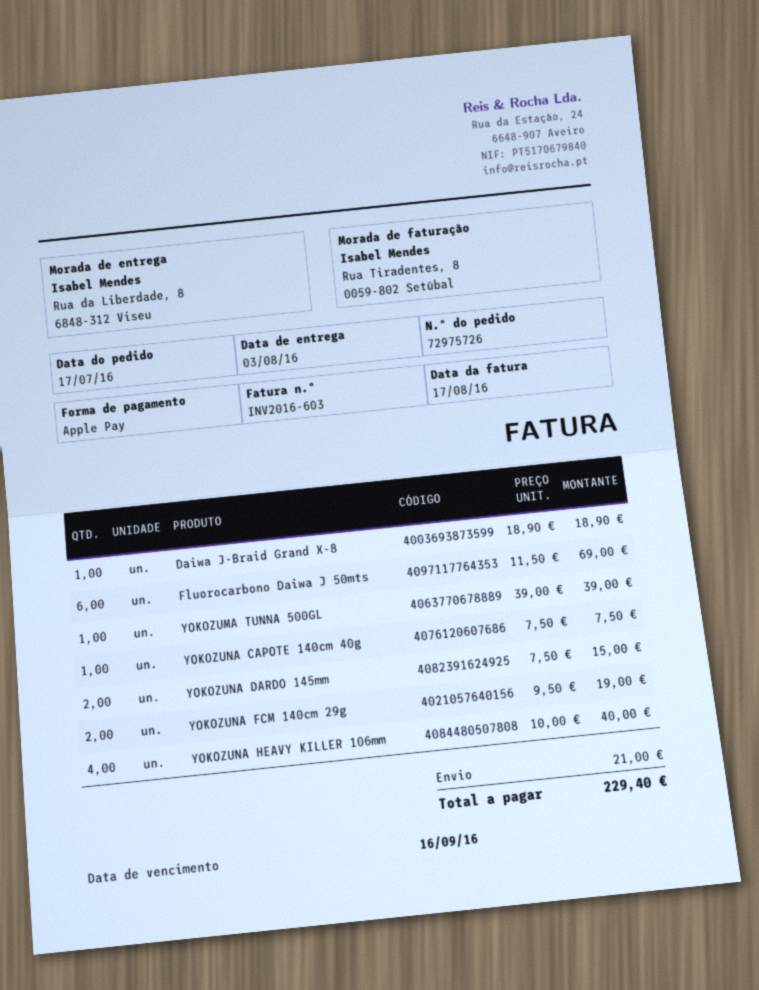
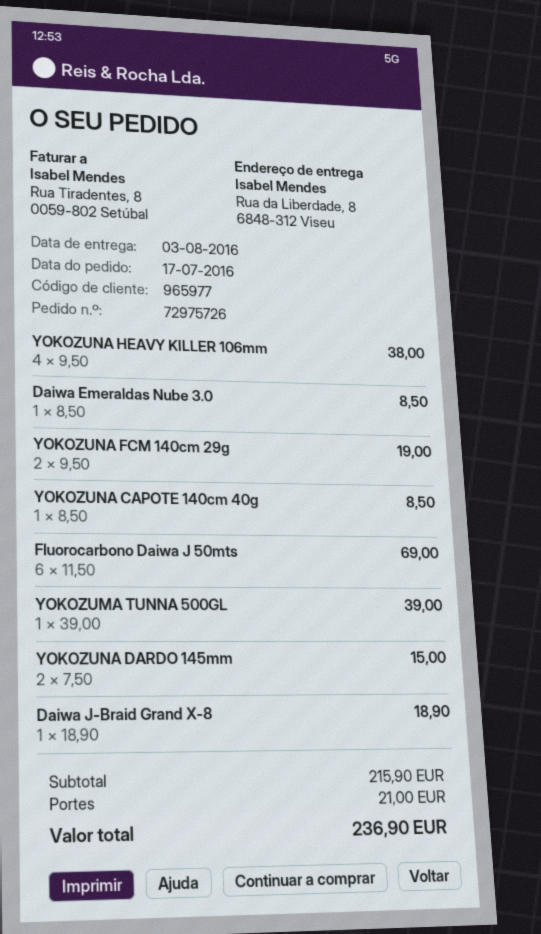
YOKOZUNA CAPOTE 140cm 40g: 1 x 7.50 = 7.50 -> 1 x 8.50 = 8.50
YOKOZUNA HEAVY KILLER 106mm: 4 x 10.00 = 40.00 -> 4 x 9.50 = 38.00
Daiwa Emeraldas Nube 3.0: none -> 1 x 8.50 = 8.50
total: 229.40 -> 236.90

